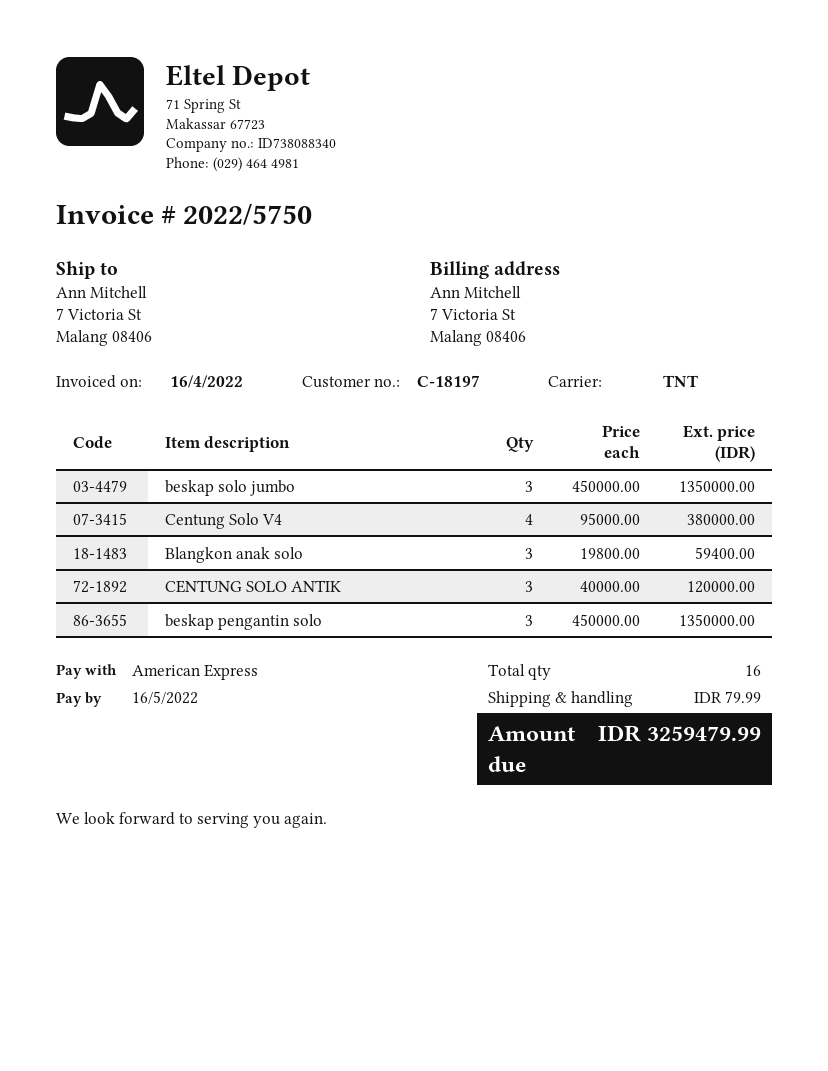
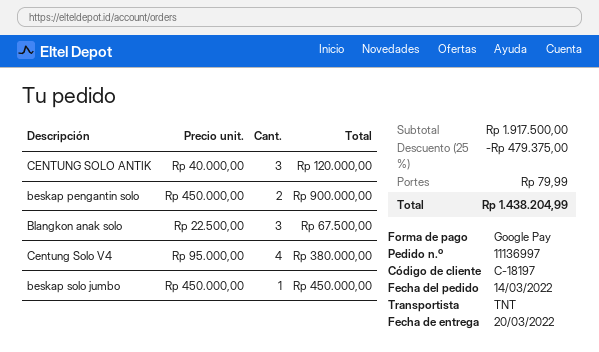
payment method: American Express -> Google Pay
beskap solo jumbo: 3 x 450000.00 = 1350000.00 -> 1 x 450000.00 = 450000.00
Blangkon anak solo: 3 x 19800.00 = 59400.00 -> 3 x 22500.00 = 67500.00
beskap pengantin solo: 3 x 450000.00 = 1350000.00 -> 2 x 450000.00 = 900000.00
discount: none -> 25% = 479375.00
total: 3259479.99 -> 1438204.99

